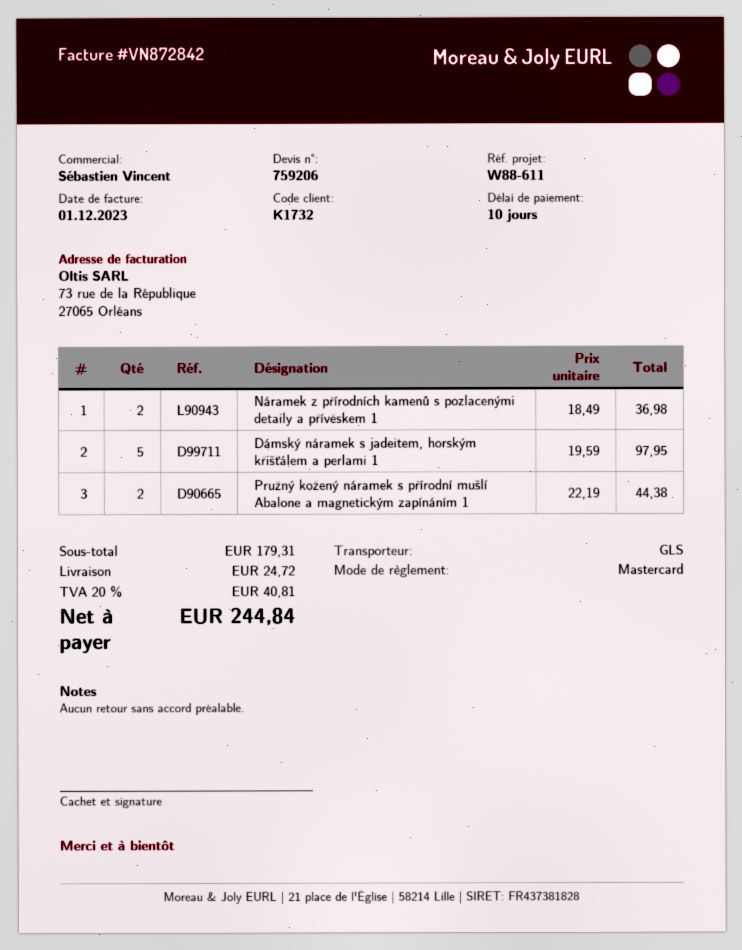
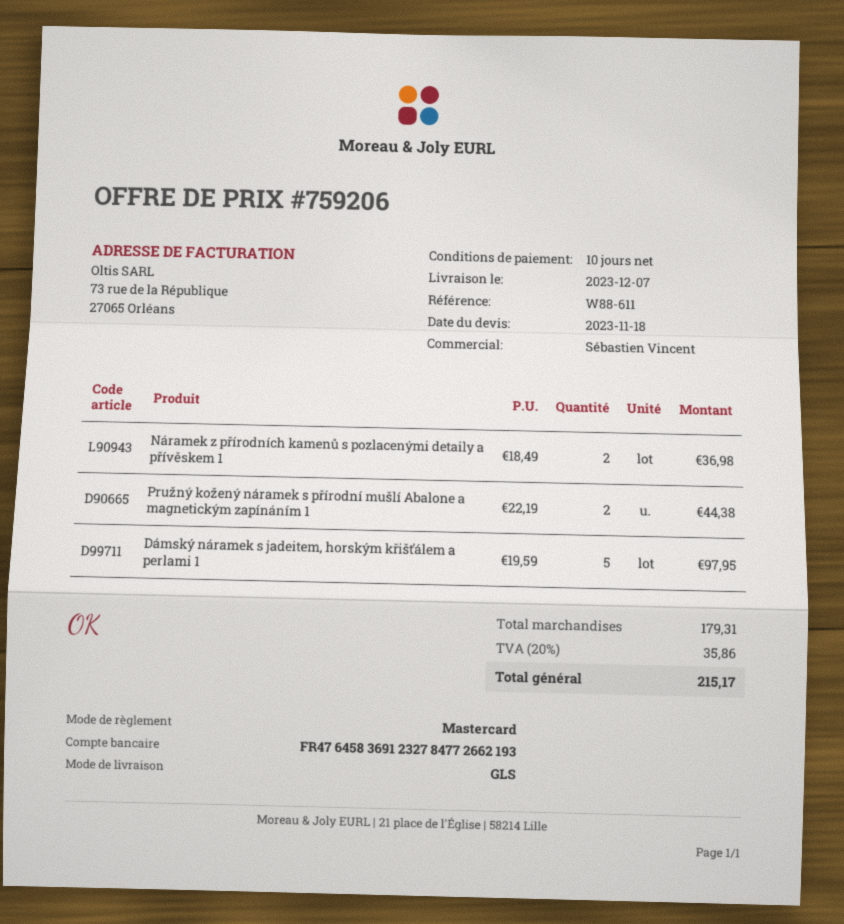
shipping: 24.72 -> none
tax: 20% = 40.81 -> 20% = 35.86
total: 244.84 -> 215.17

